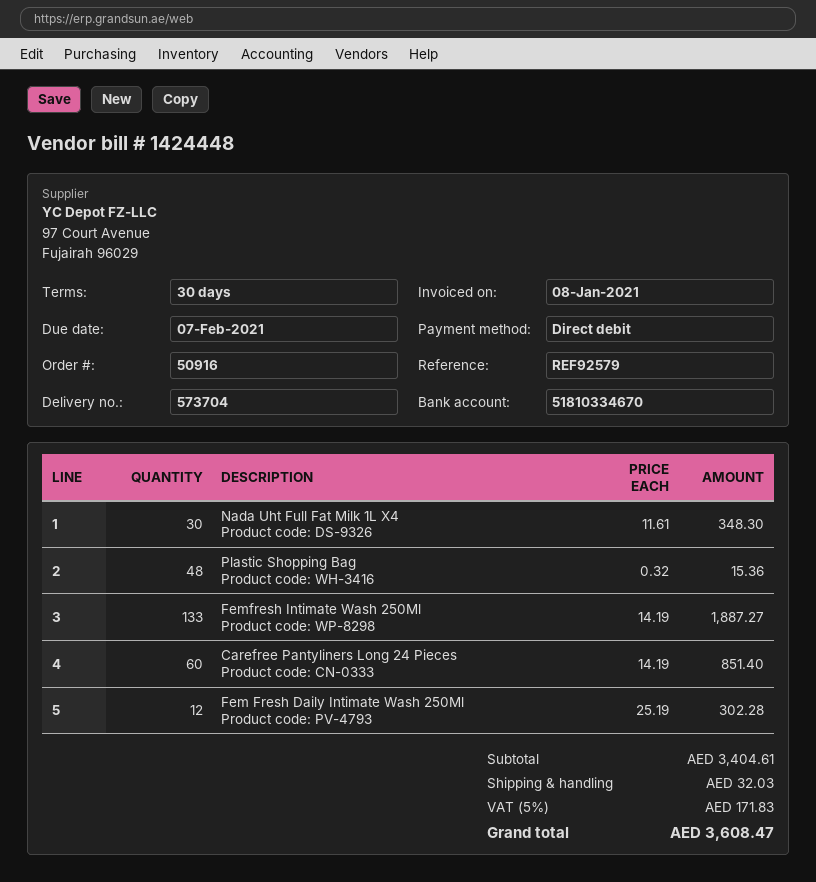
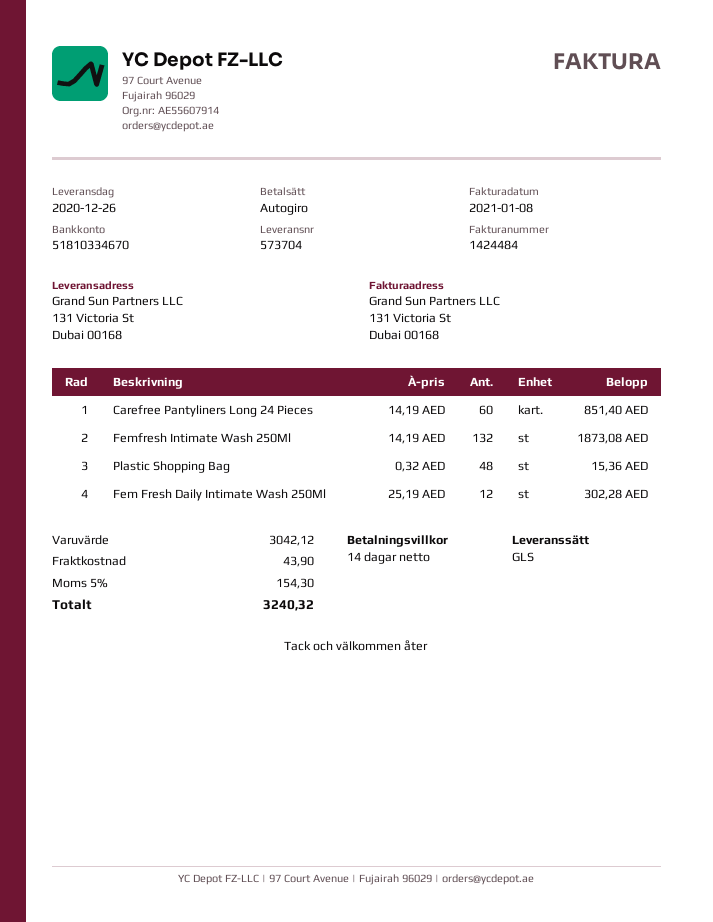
invoice number: 1424448 -> 1424484
payment terms: 30 days -> 14 days
Nada Uht Full Fat Milk 1L X4: 30 x 11.61 = 348.30 -> none
Femfresh Intimate Wash 250Ml: 133 x 14.19 = 1887.27 -> 132 x 14.19 = 1873.08
subtotal: 3404.61 -> 3042.12
shipping: 32.03 -> 43.90
tax: 5% = 171.83 -> 5% = 154.30
total: 3608.47 -> 3240.32

